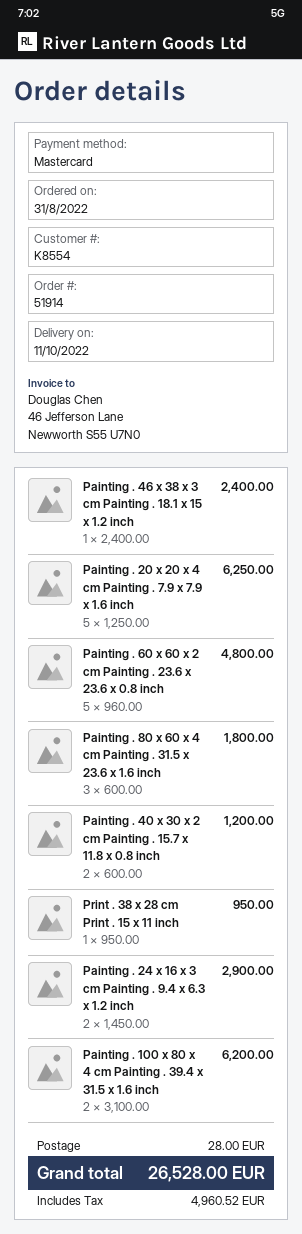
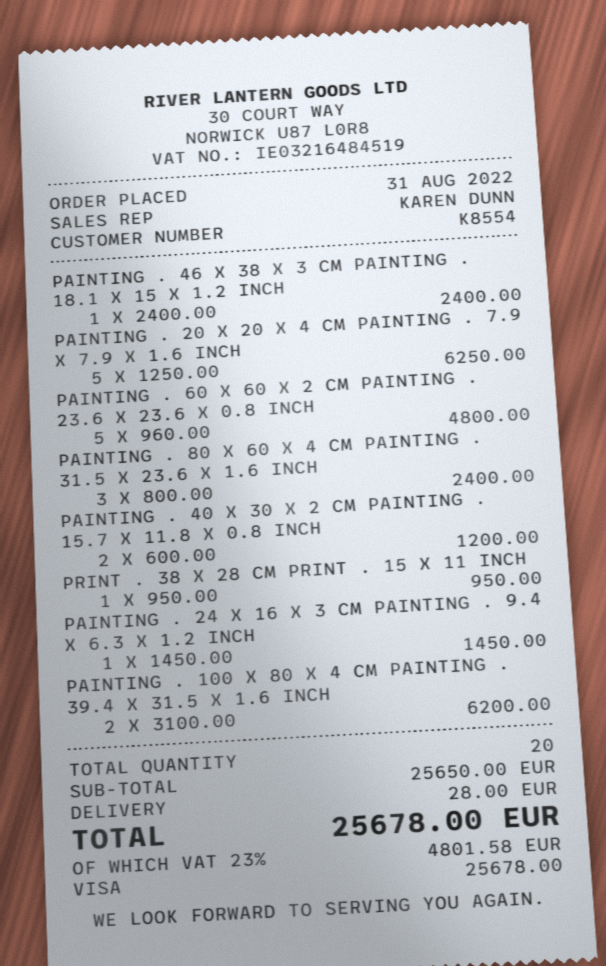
payment method: Mastercard -> Visa
Painting . 80 x 60 x 4 cm Painting . 31.5 x 23.6 x 1.6 inch: 3 x 600.00 = 1800.00 -> 3 x 800.00 = 2400.00
Painting . 24 x 16 x 3 cm Painting . 9.4 x 6.3 x 1.2 inch: 2 x 1450.00 = 2900.00 -> 1 x 1450.00 = 1450.00
tax: 4960.52 -> 4801.58
total: 26528.00 -> 25678.00

